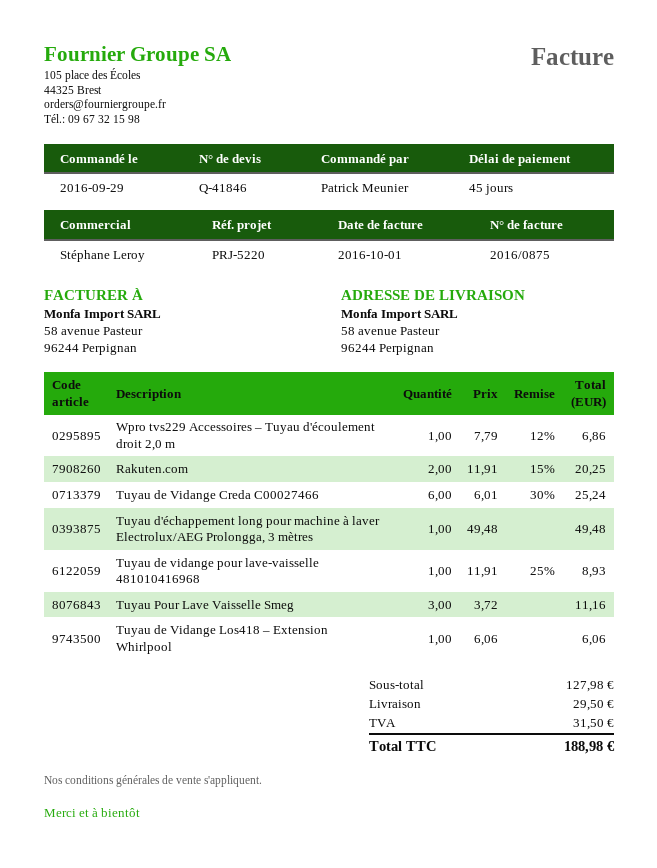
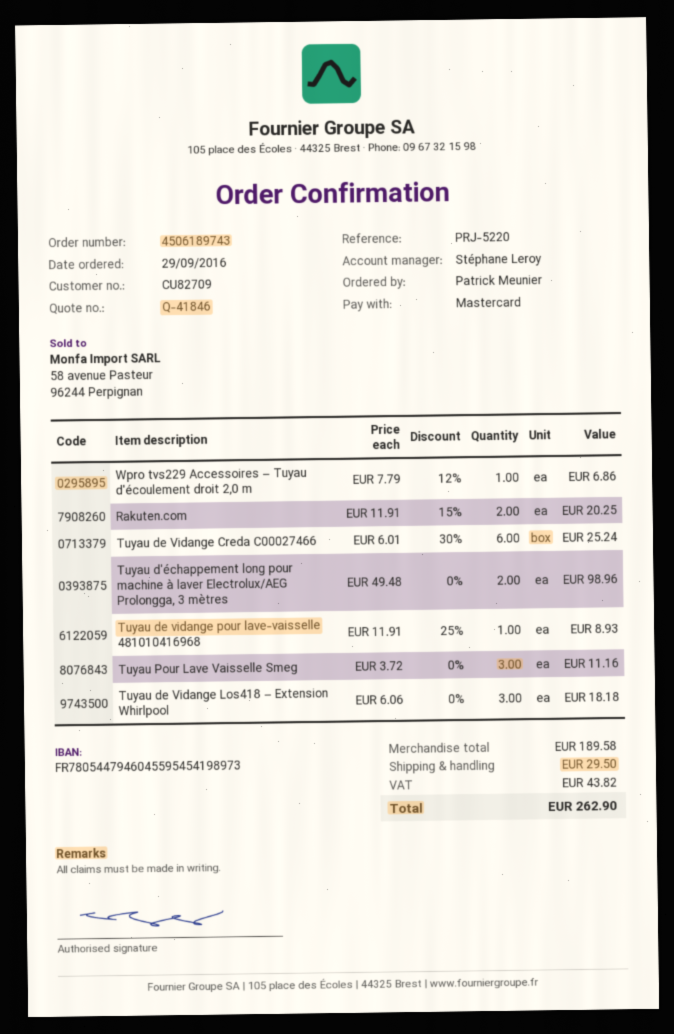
Tuyau d'échappement long pour machine à laver Electrolux/AEG Prolongga, 3 mètres: 1 x 49.48 = 49.48 -> 2 x 49.48 = 98.96
Tuyau de Vidange Los418 – Extension Whirlpool: 1 x 6.06 = 6.06 -> 3 x 6.06 = 18.18
subtotal: 127.98 -> 189.58
tax: 31.50 -> 43.82
total: 188.98 -> 262.90

